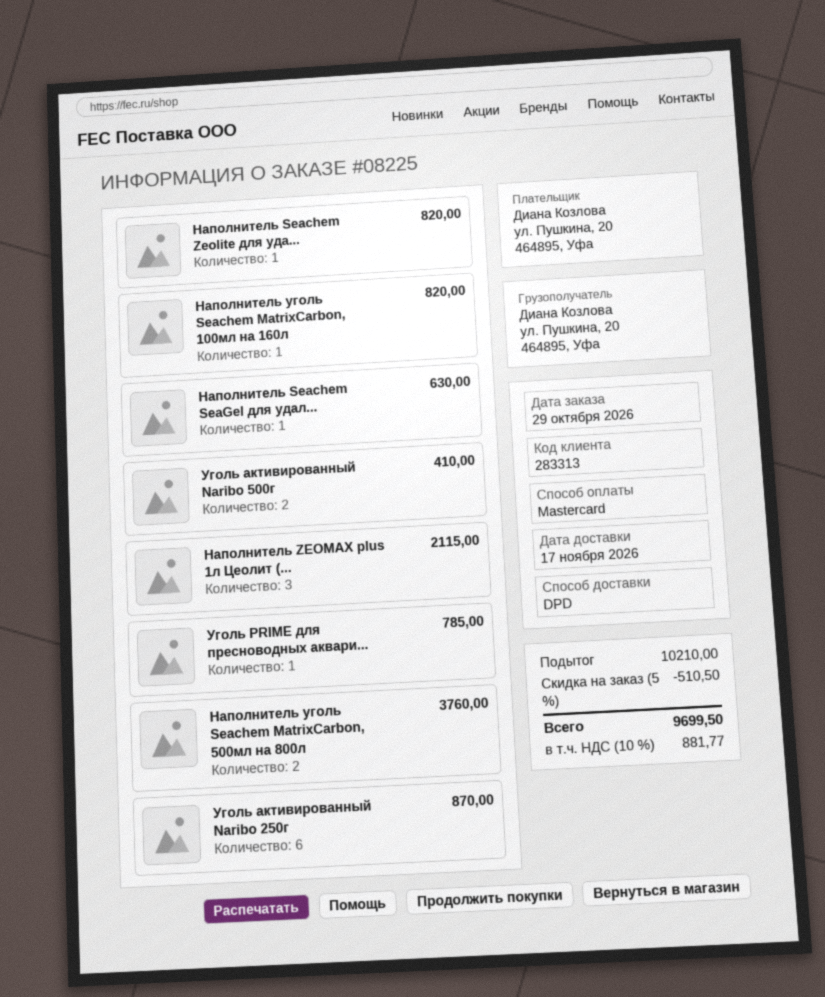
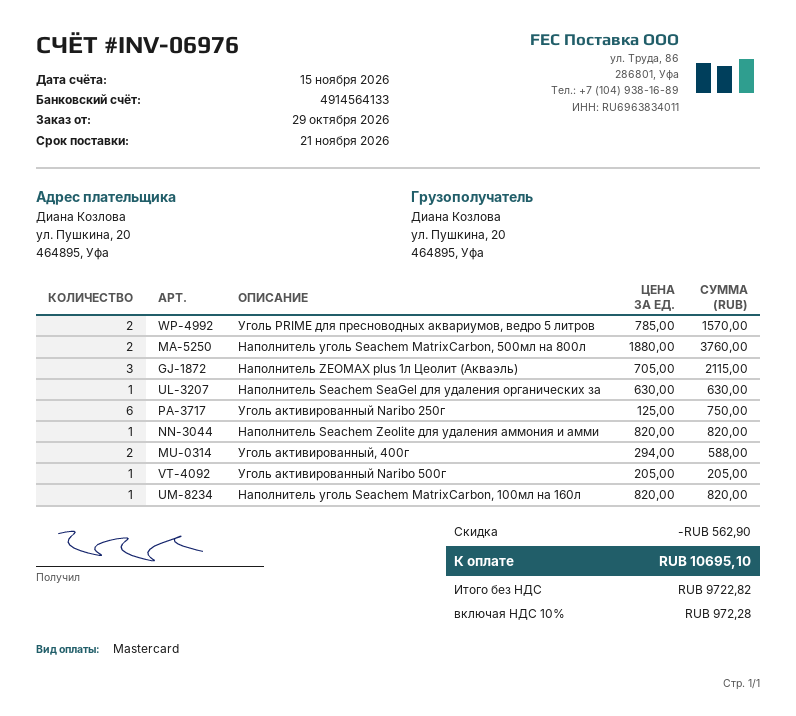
delivery date: 2026-11-17 -> 2026-11-21
Уголь активированный Naribo 500г: 2 for 410.00 -> 1 for 205.00
Уголь PRIME для пресноводных аквари...: 1 for 785.00 -> 2 for 1570.00
Уголь активированный Naribo 250г: 6 for 870.00 -> 6 for 750.00
Уголь активированный, 400г: none -> 2 for 588.00
discount: 510.50 -> 562.90
tax: 10% = 881.77 -> 10% = 972.28
total: 9699.50 -> 10695.10

